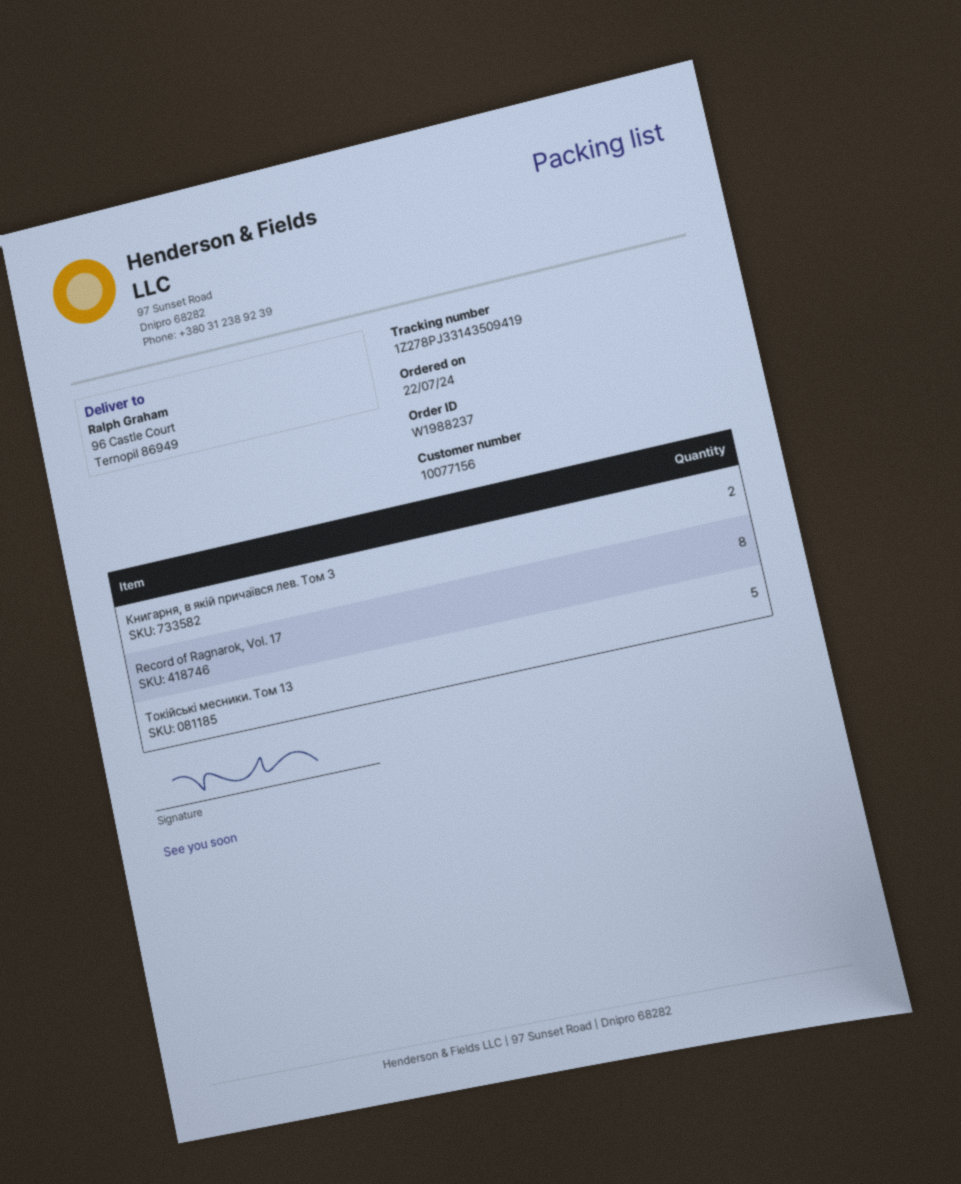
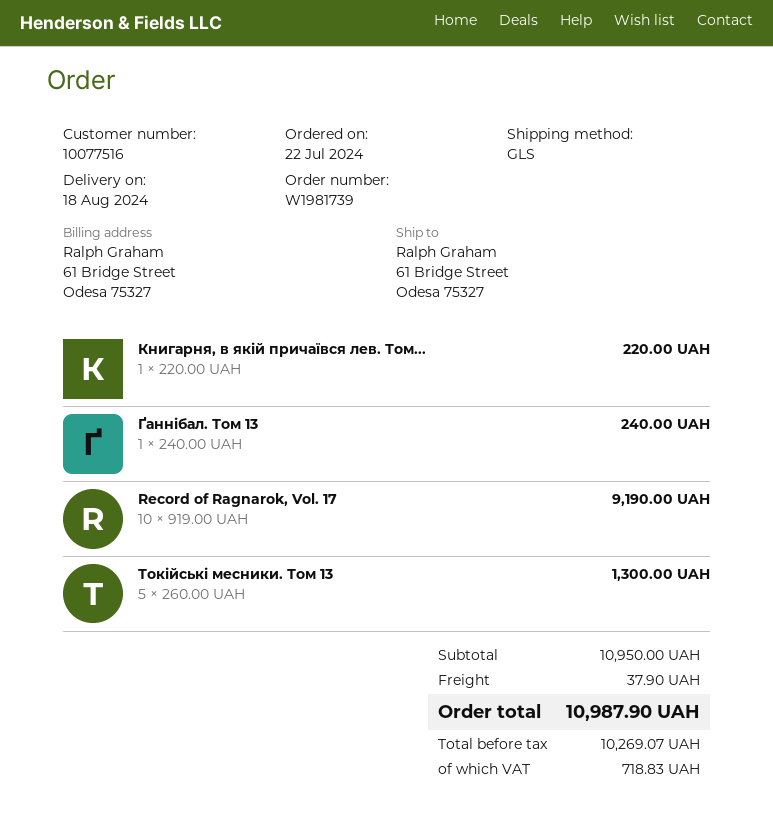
order number: W1988237 -> W1981739
customer number: 10077156 -> 10077516
ship to: 96 Castle Court, Ternopil 86949 -> 61 Bridge Street, Odesa 75327
Книгарня, в якій причаївся лев. Том 3: 2 -> 1
Record of Ragnarok, Vol. 17: 8 -> 10
Ґаннібал. Том 13: none -> 1

